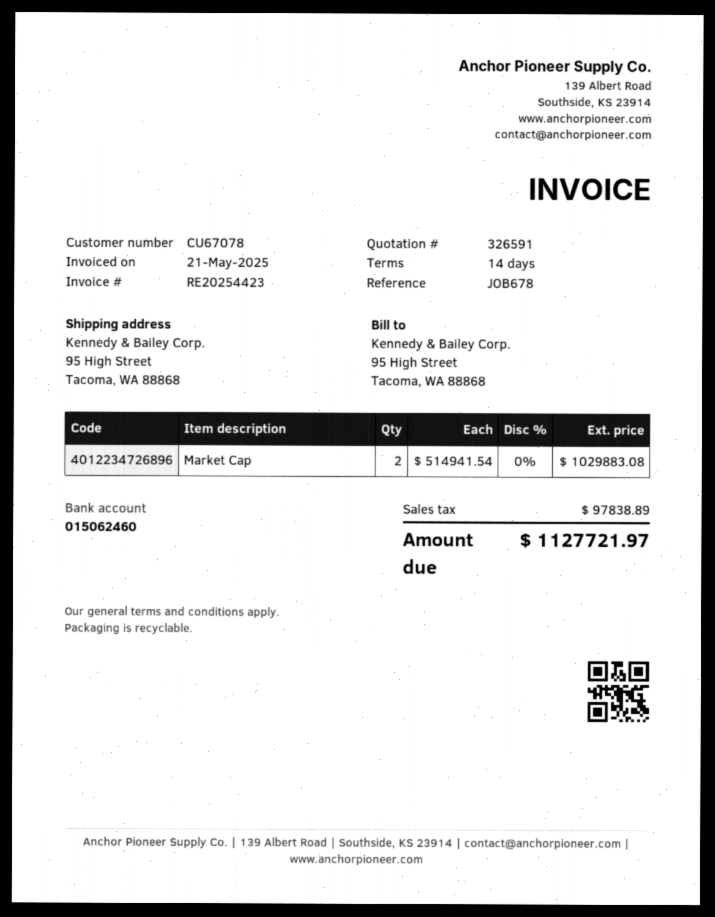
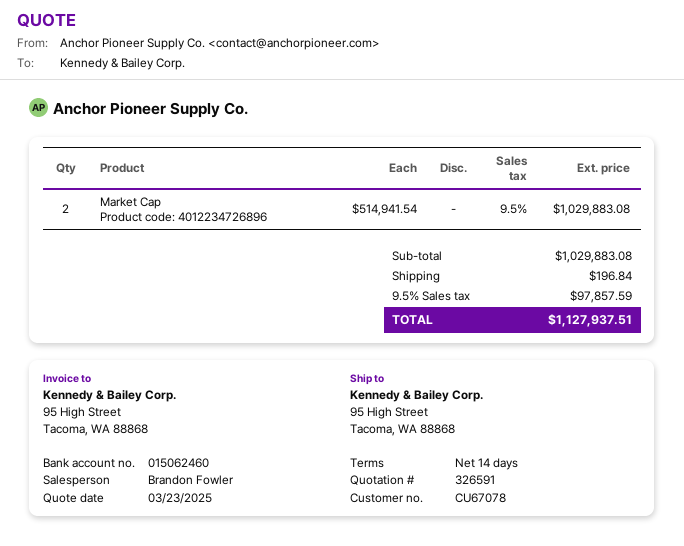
shipping: none -> 196.84
tax: 97838.89 -> 97857.59
total: 1127721.97 -> 1127937.51

